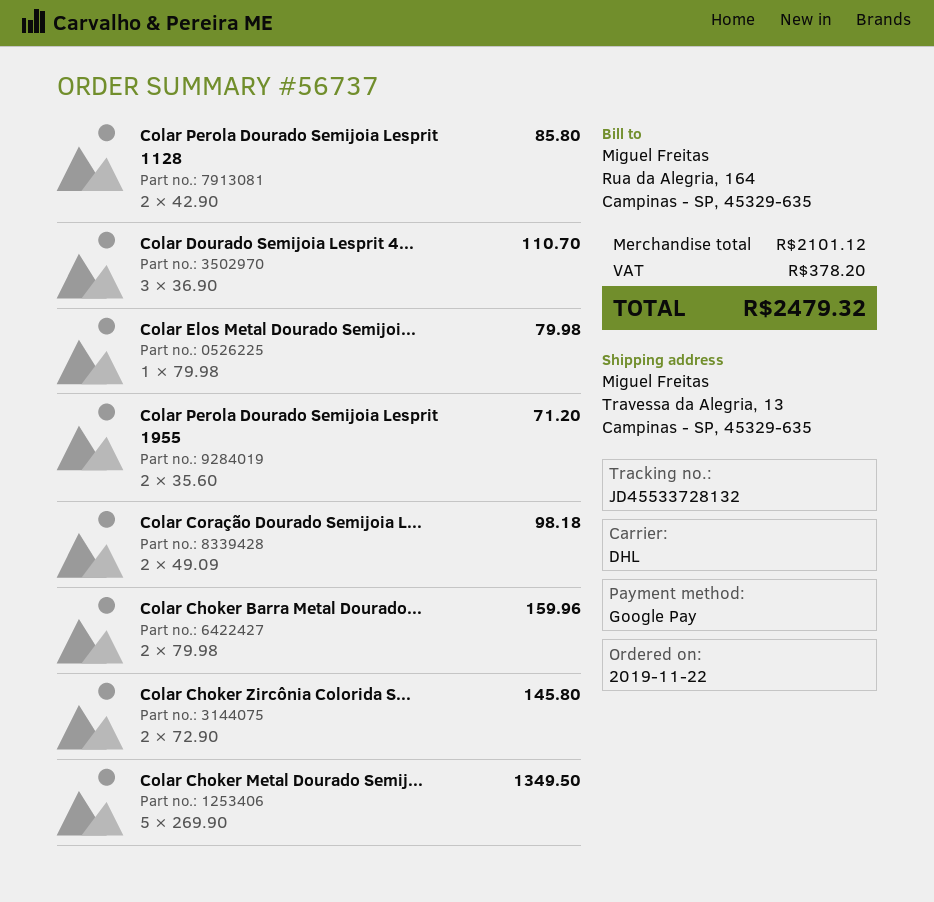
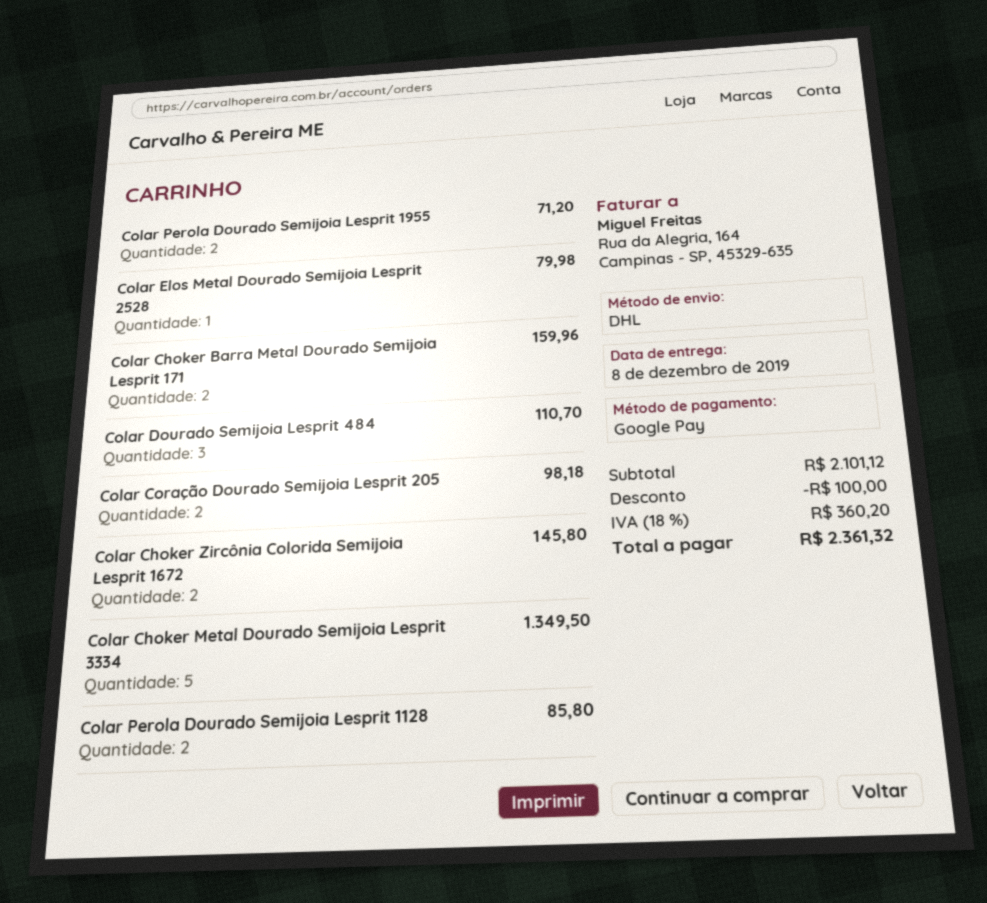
discount: none -> 100.00
tax: 378.20 -> 360.20
total: 2479.32 -> 2361.32

